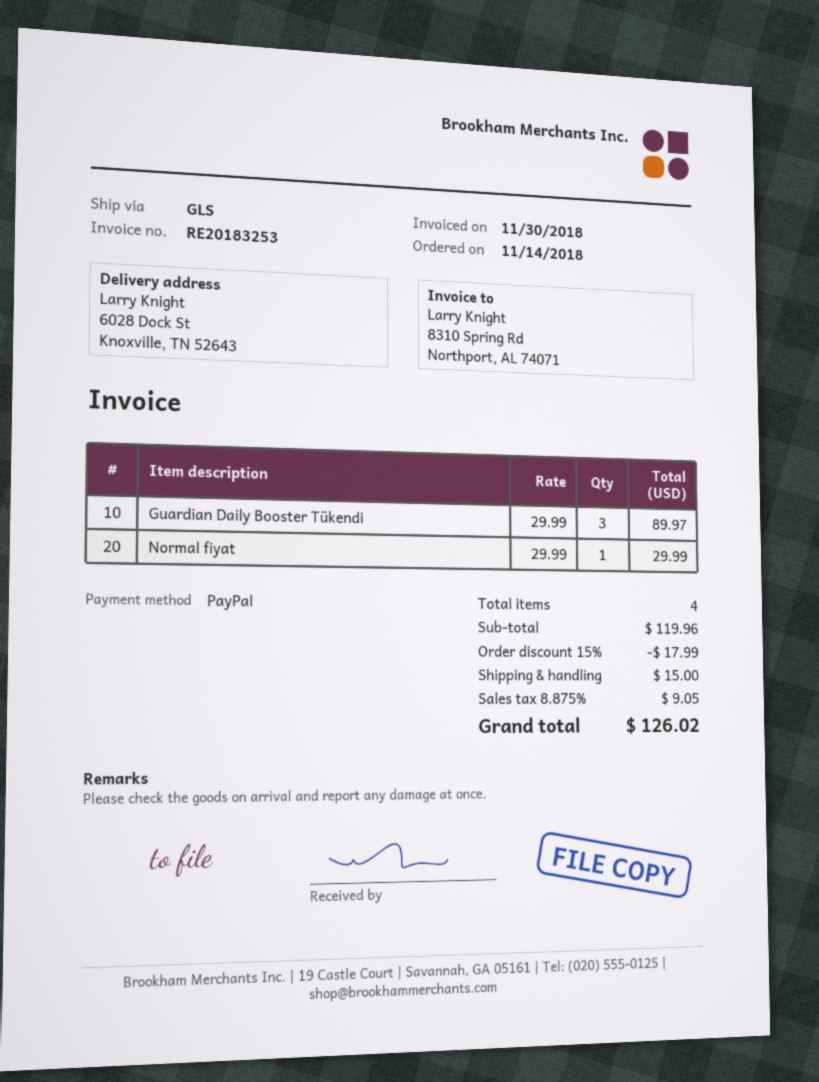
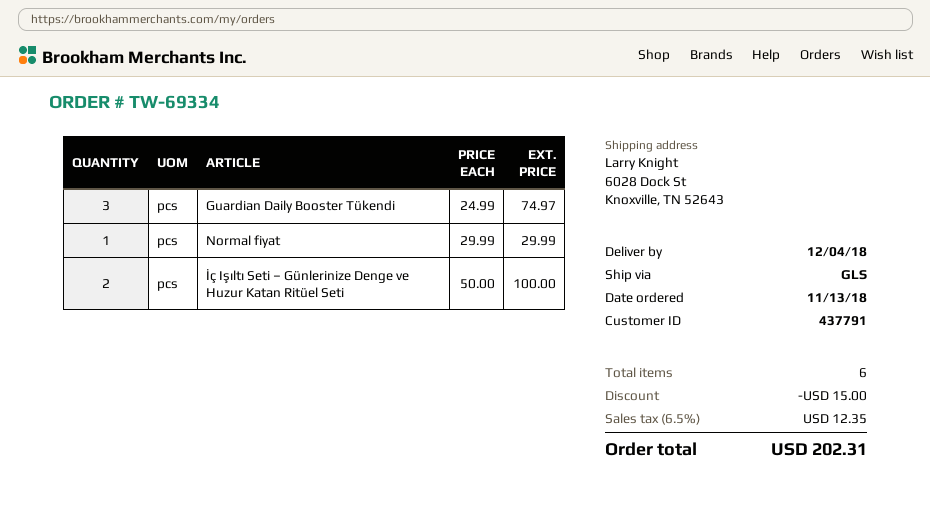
order date: 2018-11-14 -> 2018-11-13
Guardian Daily Booster Tükendi: 3 x 29.99 = 89.97 -> 3 x 24.99 = 74.97
İç Işıltı Seti – Günlerinize Denge ve Huzur Katan Ritüel Seti: none -> 2 x 50.00 = 100.00
total quantity: 4 -> 6
discount: 17.99 -> 15.00
shipping: 15.00 -> none
tax: 8.875% = 9.05 -> 6.5% = 12.35
total: 126.02 -> 202.31

